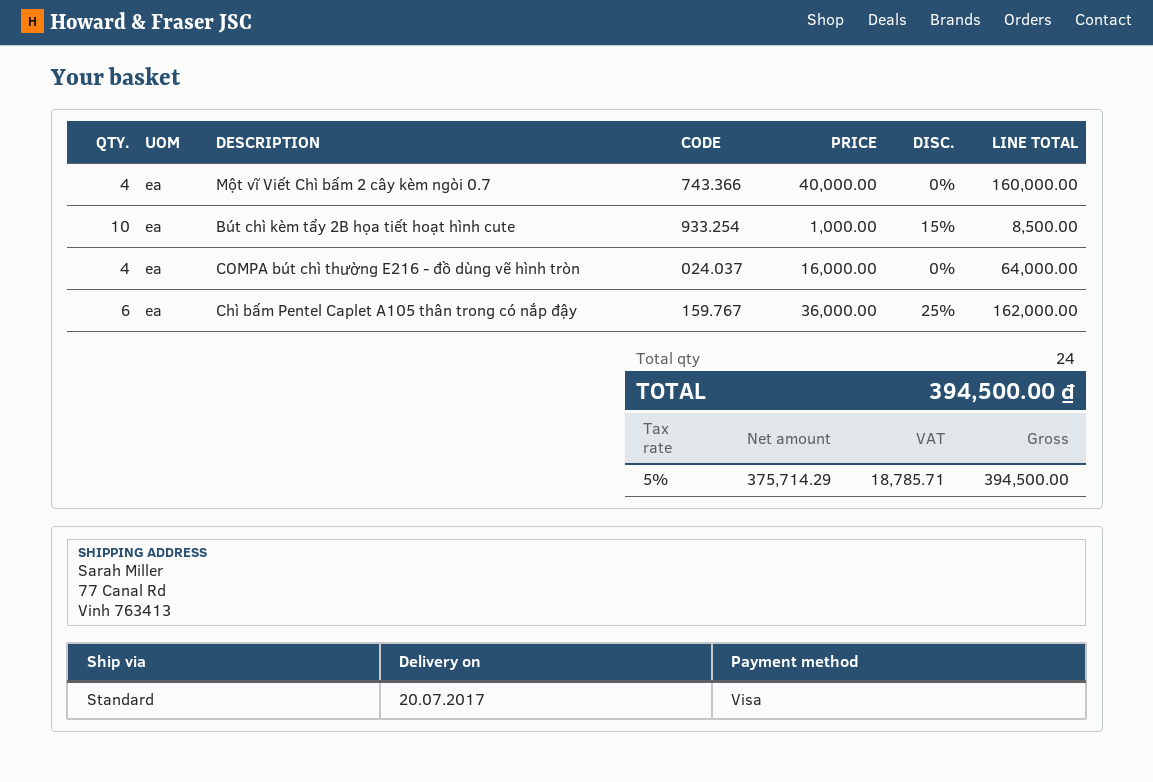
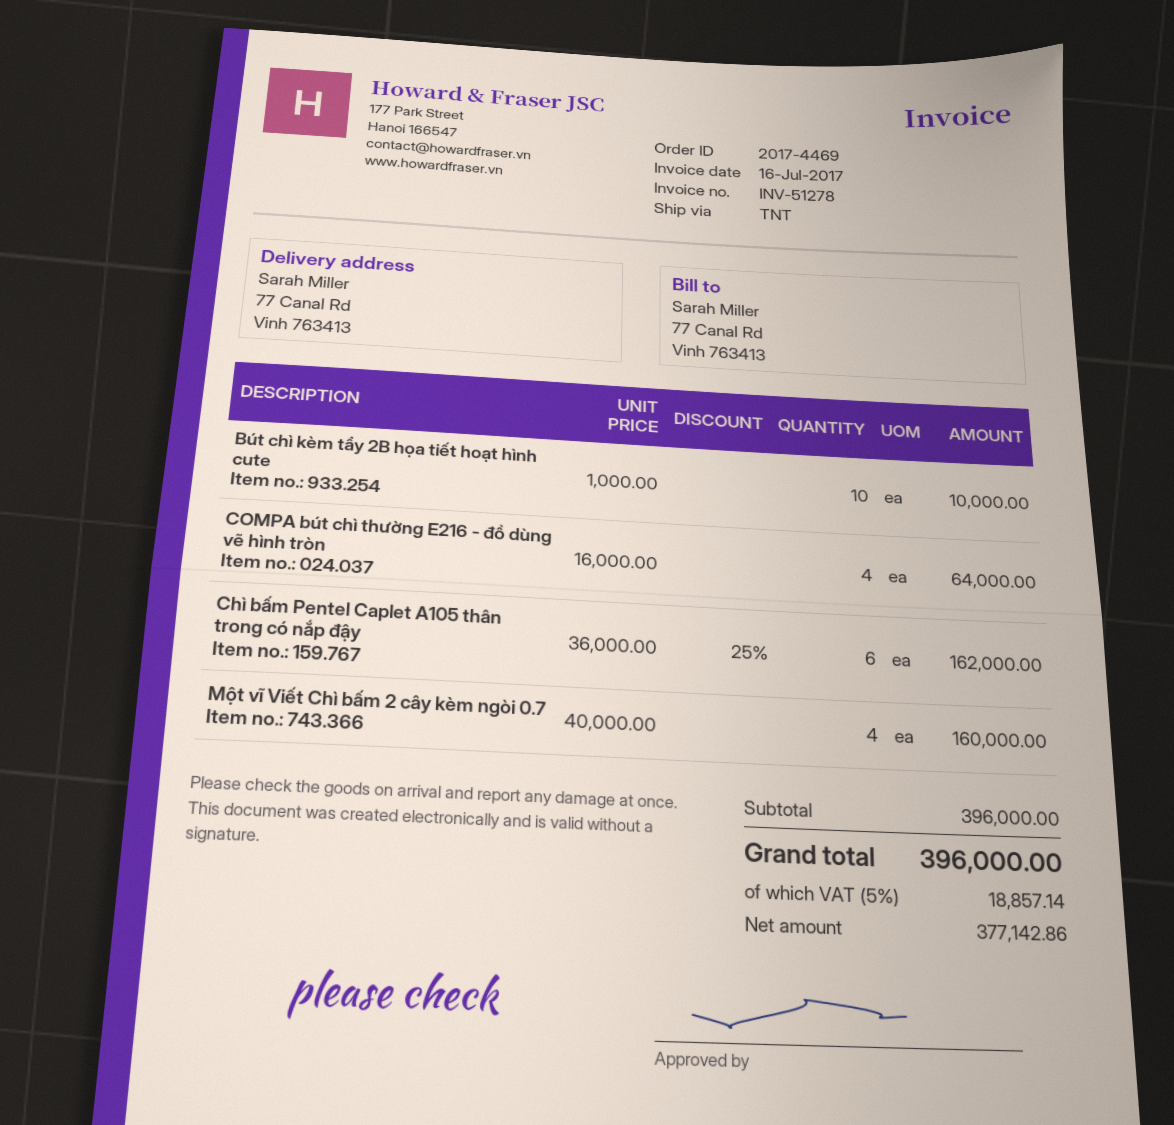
shipping method: standard -> TNT
Bút chì kèm tẩy 2B họa tiết hoạt hình cute: 10 x 1000.00 - 15% = 8500.00 -> 10 x 1000.00 = 10000.00
net: 375714.29 -> 377142.86
tax: 5% = 18785.71 -> 5% = 18857.14
total: 394500.00 -> 396000.00

